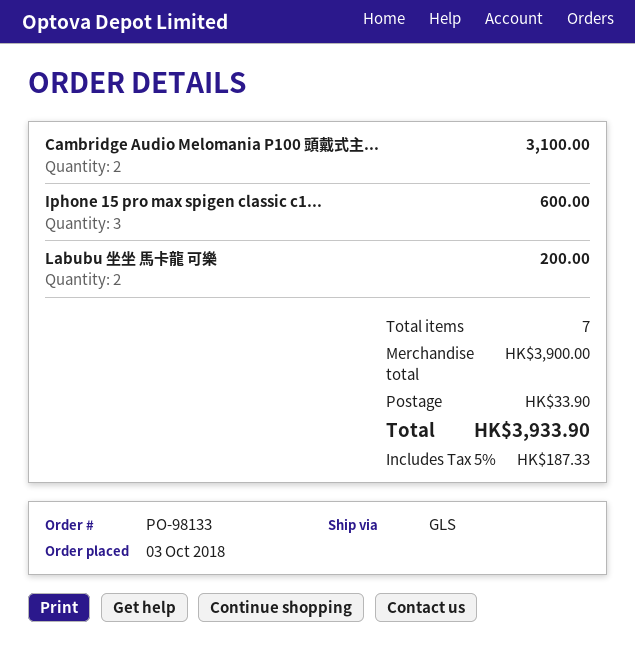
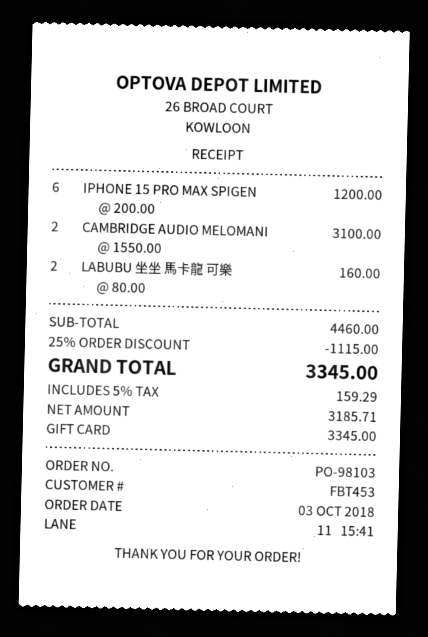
order number: PO-98133 -> PO-98103
Iphone 15 pro max spigen classic c1...: 3 for 600.00 -> 6 for 1200.00
Labubu 坐坐 馬卡龍 可樂: 2 for 200.00 -> 2 for 160.00
subtotal: 3900.00 -> 4460.00
discount: none -> 25% = 1115.00
shipping: 33.90 -> none
tax: 5% = 187.33 -> 5% = 159.29
total: 3933.90 -> 3345.00

